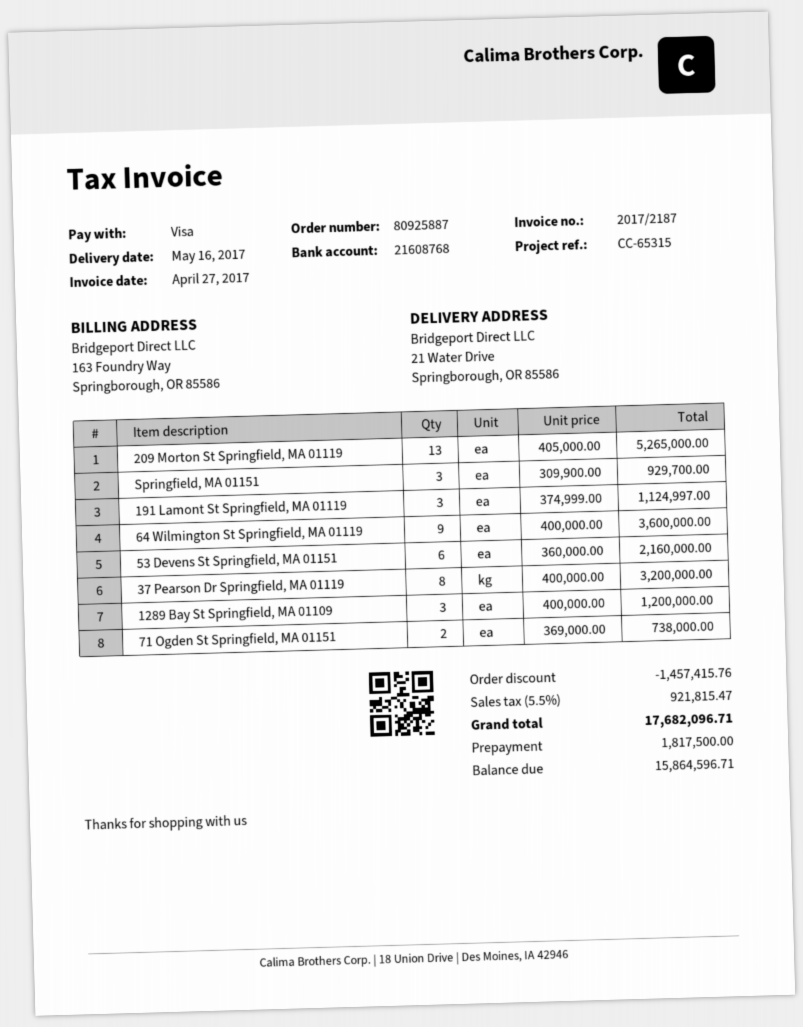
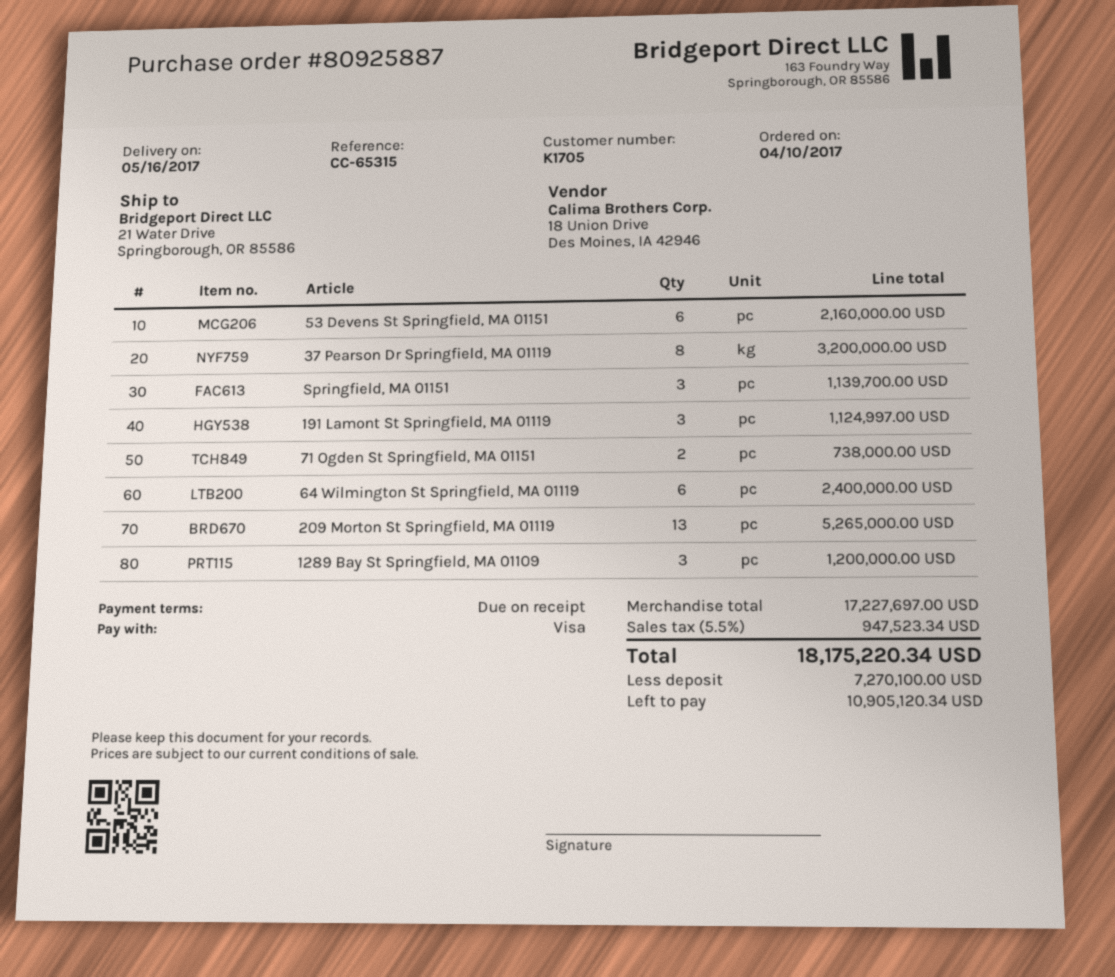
Springfield, MA 01151: 3 for 929700.00 -> 3 for 1139700.00
64 Wilmington St Springfield, MA 01119: 9 for 3600000.00 -> 6 for 2400000.00
discount: 1457415.76 -> none
tax: 5.5% = 921815.47 -> 5.5% = 947523.34
total: 17682096.71 -> 18175220.34
deposit: 1817500.00 -> 7270100.00
balance: 15864596.71 -> 10905120.34

